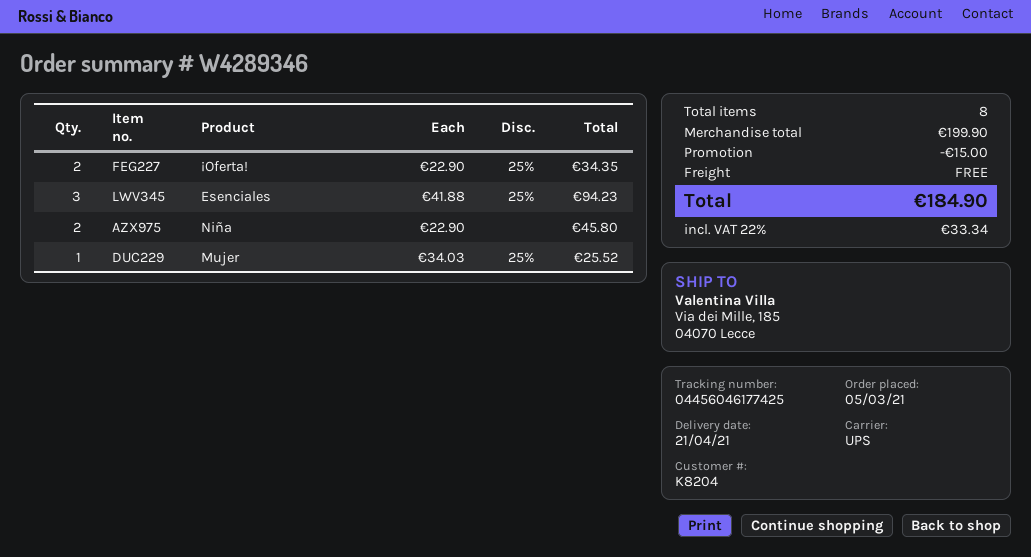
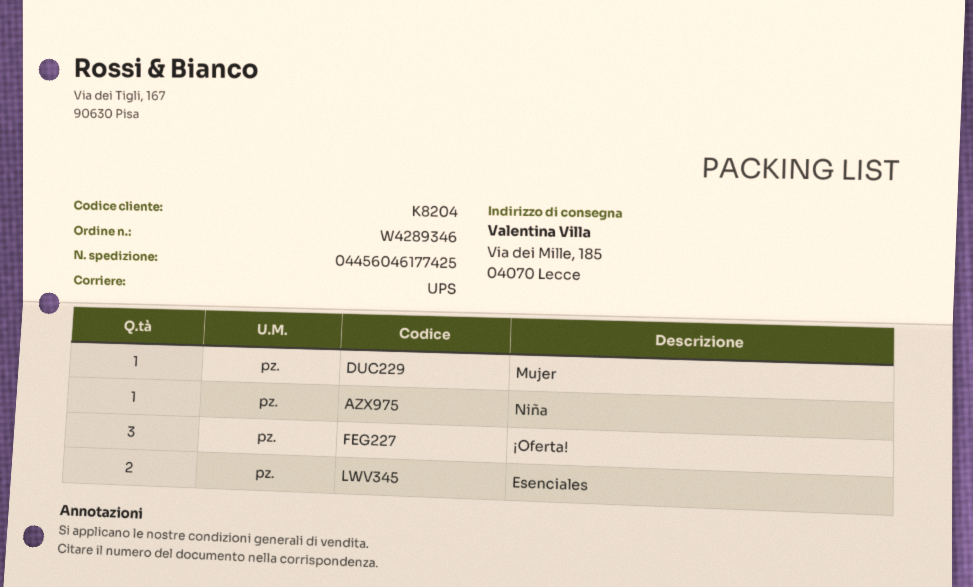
¡Oferta!: 2 -> 3
Esenciales: 3 -> 2
Niña: 2 -> 1

